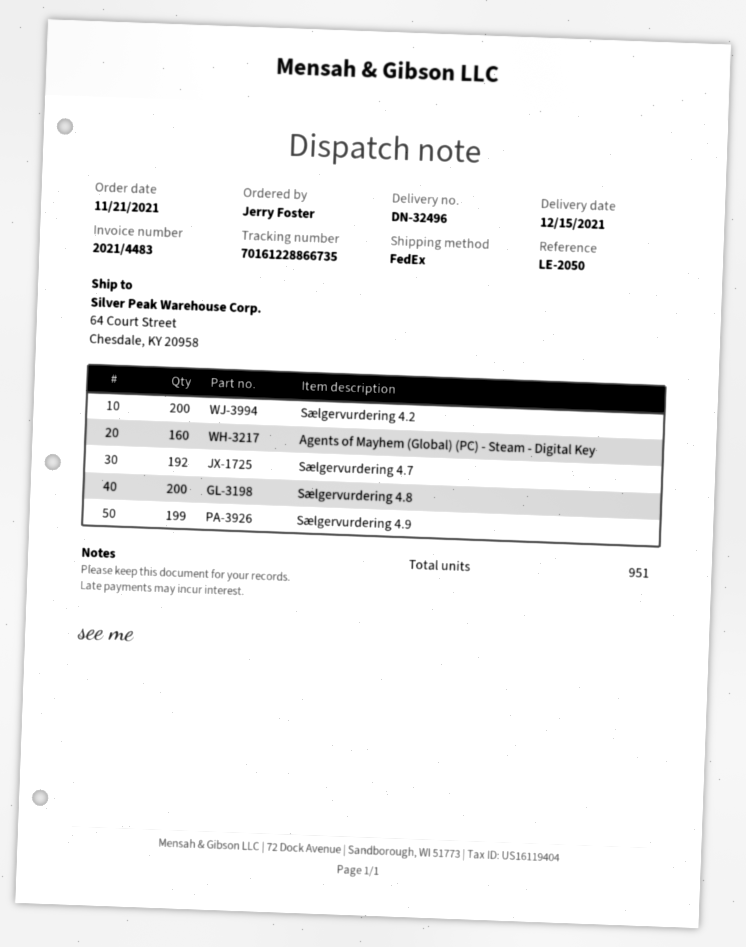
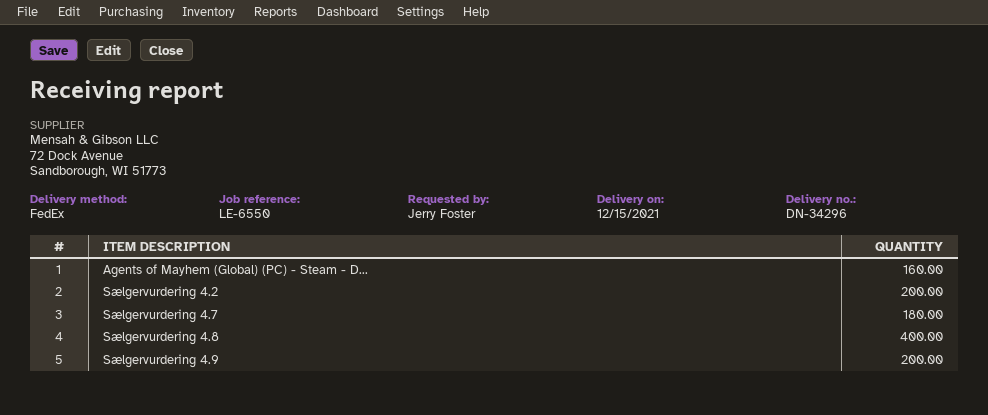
delivery note number: DN-32496 -> DN-34296
reference: LE-2050 -> LE-6550
Sælgervurdering 4.7: 192 -> 180
Sælgervurdering 4.8: 200 -> 400
Sælgervurdering 4.9: 199 -> 200

